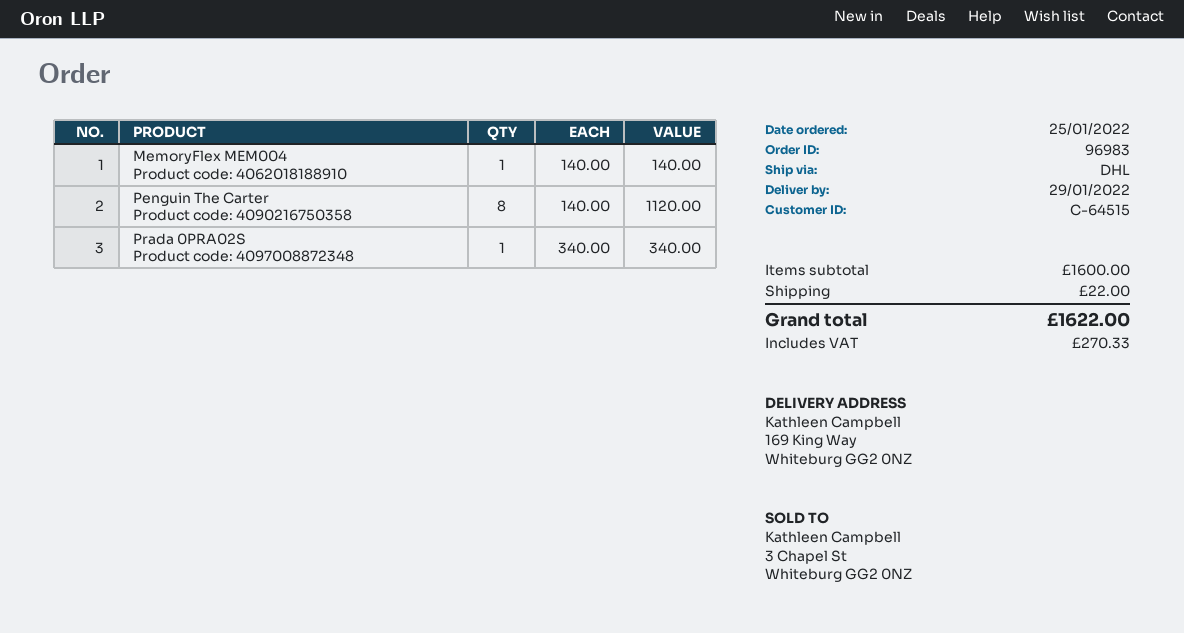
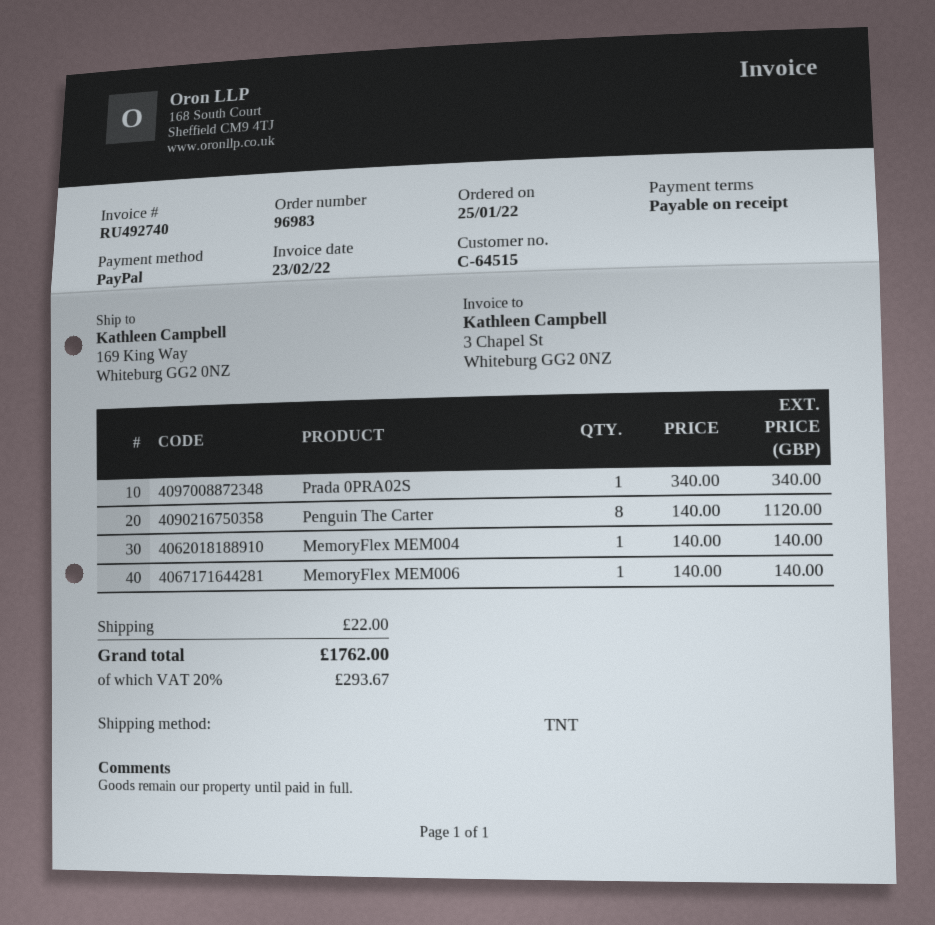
shipping method: DHL -> TNT
MemoryFlex MEM006: none -> 1 x 140.00 = 140.00
tax: 270.33 -> 293.67
total: 1622.00 -> 1762.00

